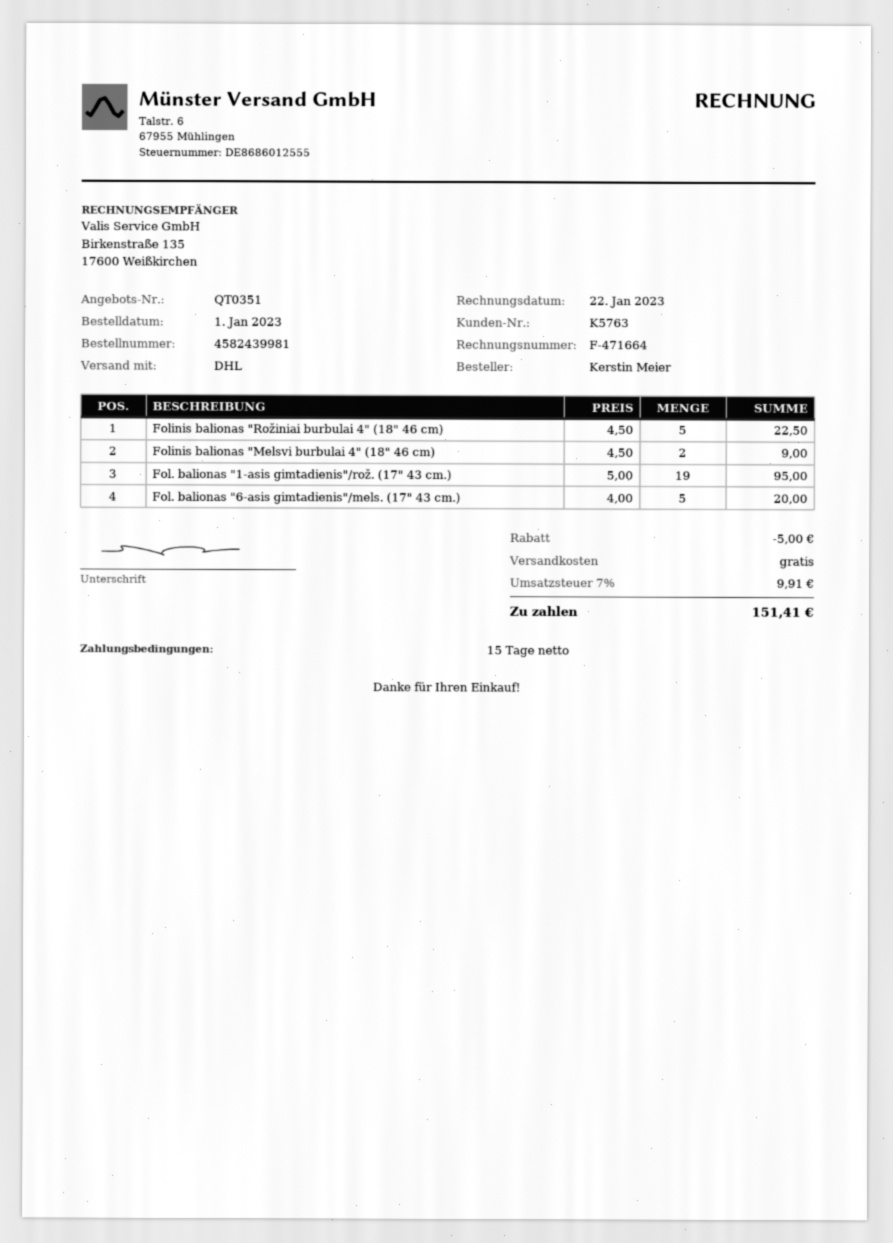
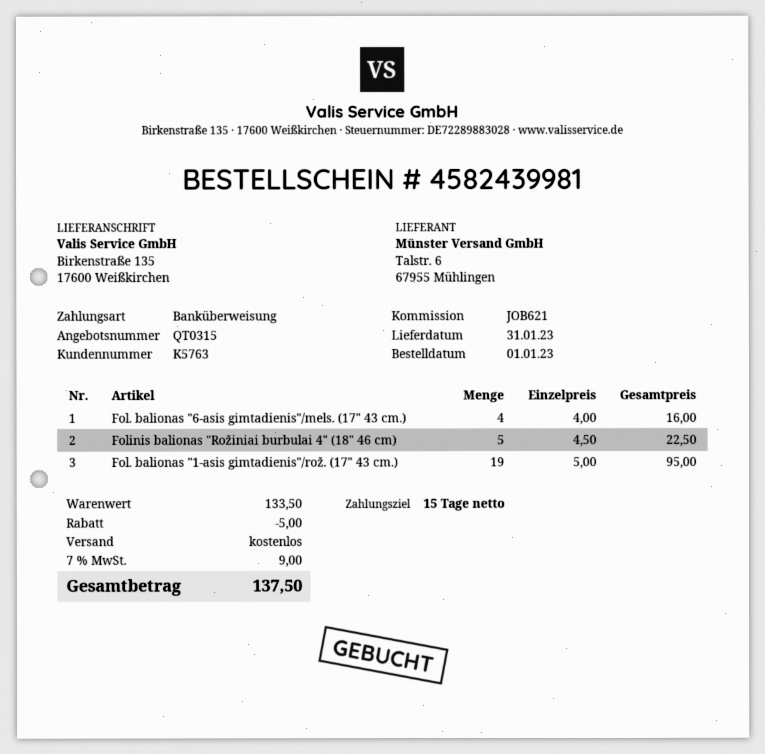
quote number: QT0351 -> QT0315
Folinis balionas "Melsvi burbulai 4" (18" 46 cm): 2 x 4.50 = 9.00 -> none
Fol. balionas "6-asis gimtadienis"/mels. (17" 43 cm.): 5 x 4.00 = 20.00 -> 4 x 4.00 = 16.00
tax: 7% = 9.91 -> 7% = 9.00
total: 151.41 -> 137.50

